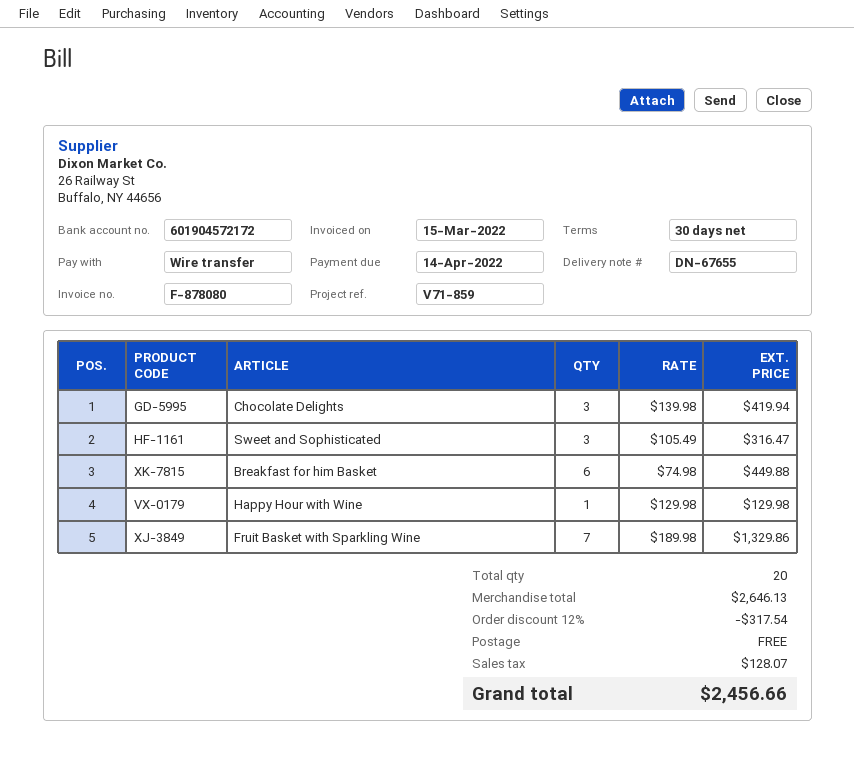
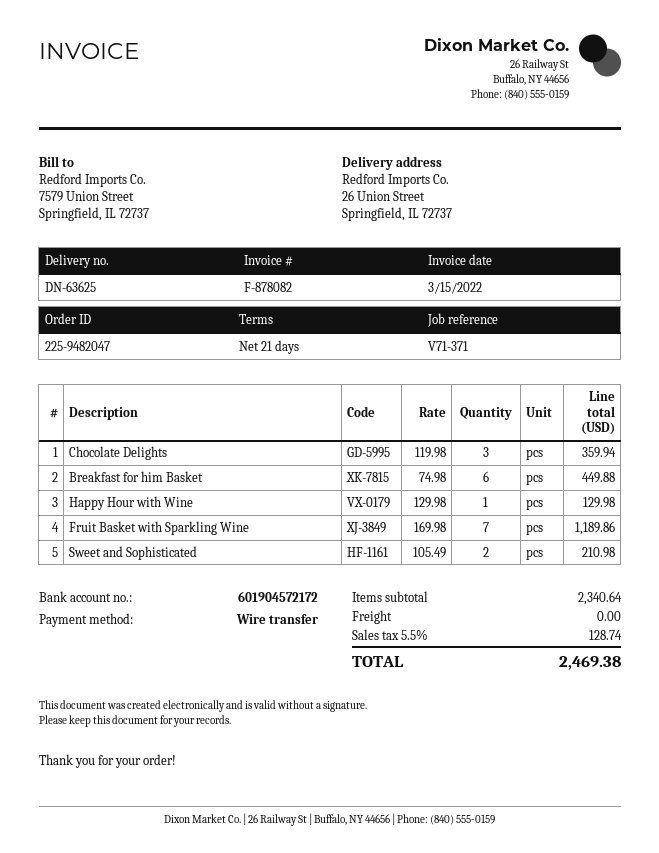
delivery note number: DN-67655 -> DN-63625
invoice number: F-878080 -> F-878082
payment terms: 30 days -> 21 days
reference: V71-859 -> V71-371
Chocolate Delights: 3 x 139.98 = 419.94 -> 3 x 119.98 = 359.94
Sweet and Sophisticated: 3 x 105.49 = 316.47 -> 2 x 105.49 = 210.98
Fruit Basket with Sparkling Wine: 7 x 189.98 = 1329.86 -> 7 x 169.98 = 1189.86
subtotal: 2646.13 -> 2340.64
discount: 12% = 317.54 -> none
tax: 128.07 -> 128.74
total: 2456.66 -> 2469.38

